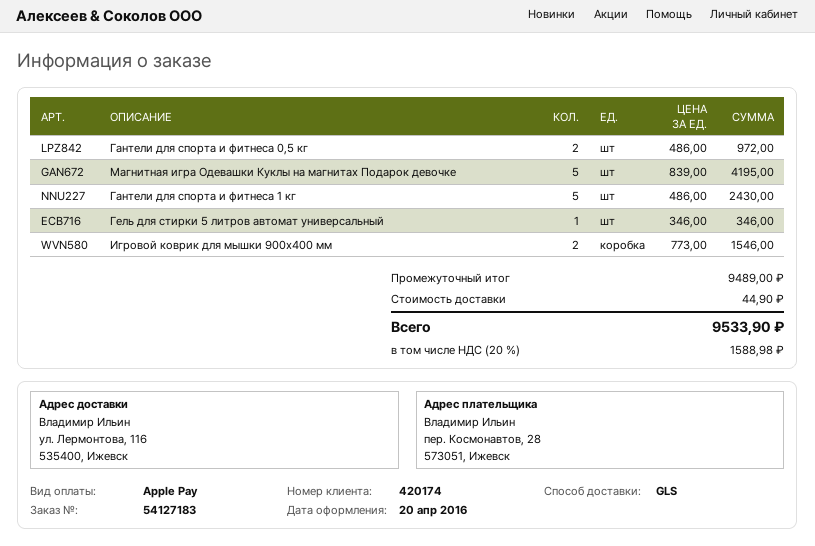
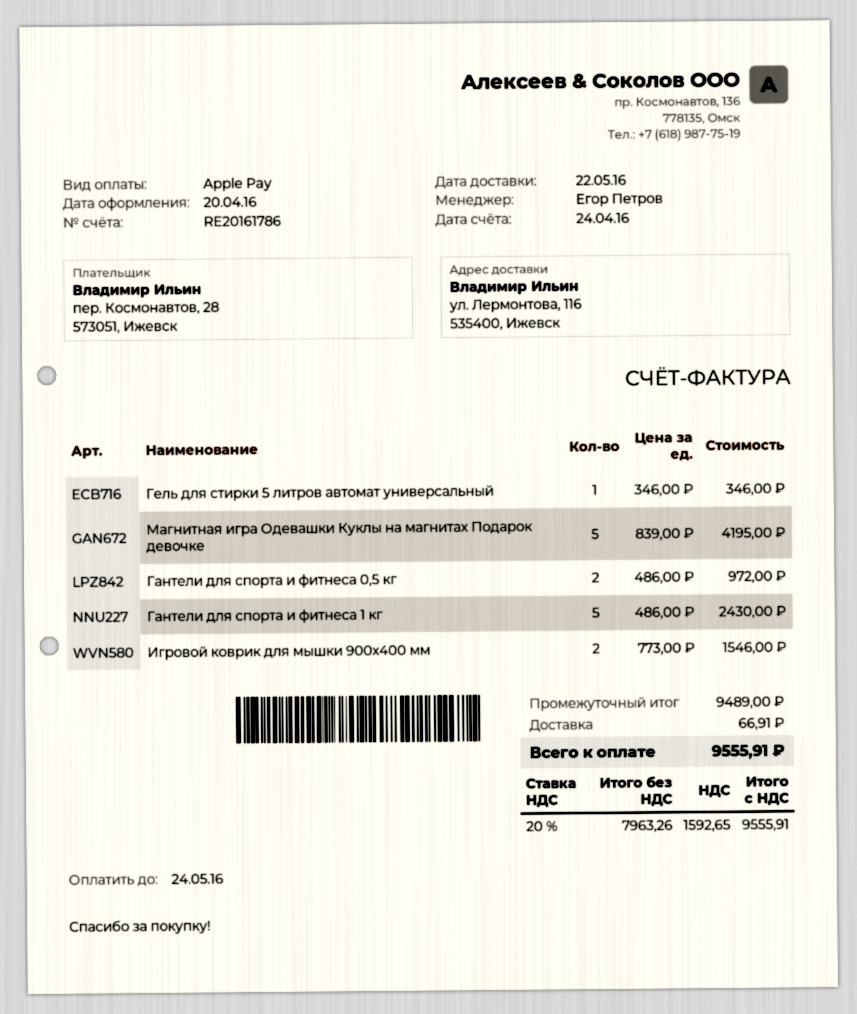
shipping: 44.90 -> 66.91
tax: 20% = 1588.98 -> 20% = 1592.65
total: 9533.90 -> 9555.91

